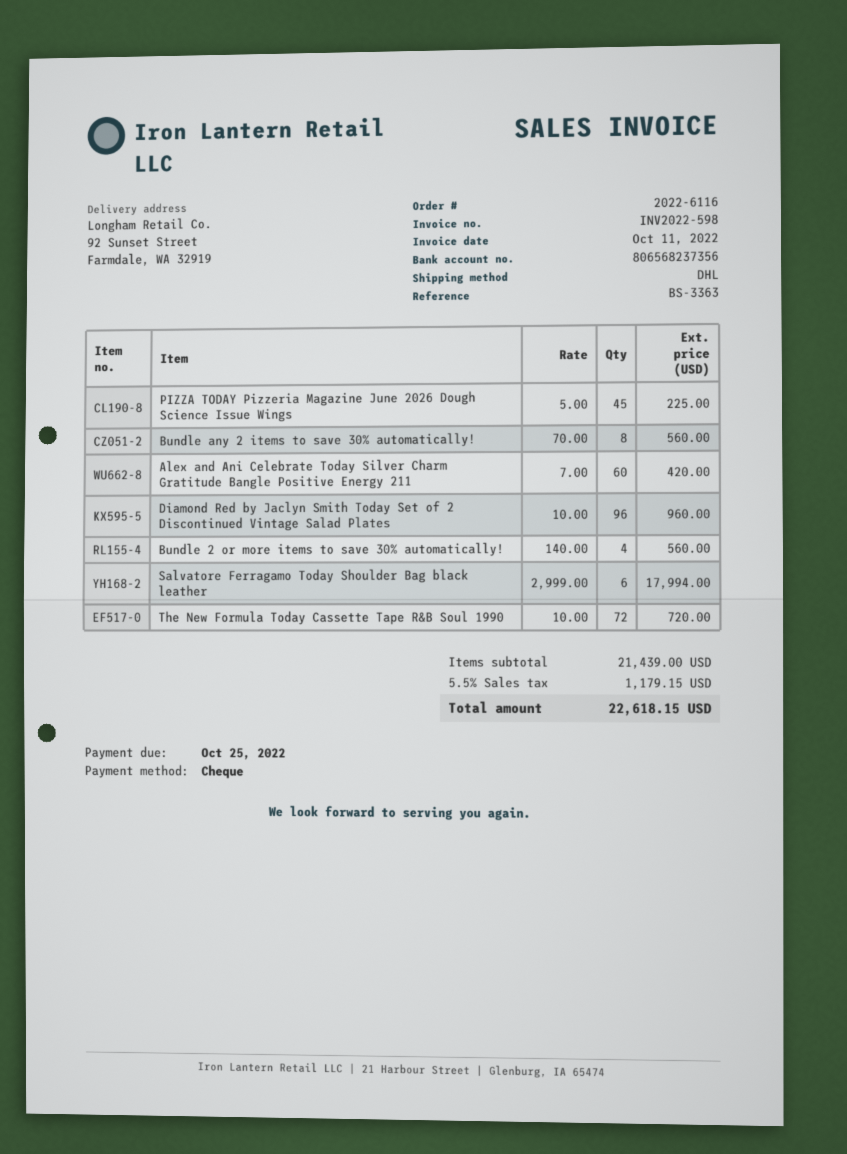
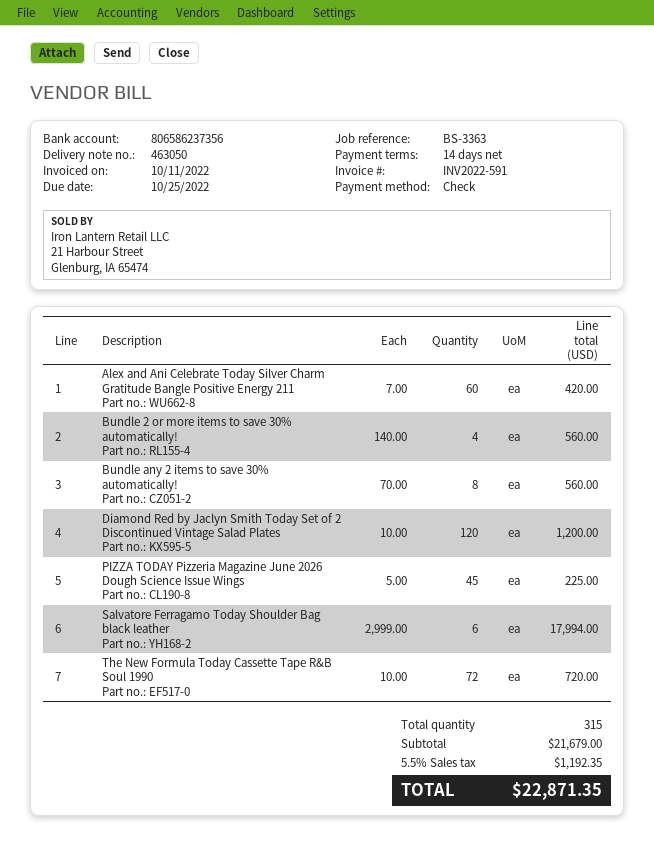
invoice number: INV2022-598 -> INV2022-591
bank account: 806568237356 -> 806586237356
Diamond Red by Jaclyn Smith Today Set of 2 Discontinued Vintage Salad Plates: 96 x 10.00 = 960.00 -> 120 x 10.00 = 1200.00
subtotal: 21439.00 -> 21679.00
tax: 5.5% = 1179.15 -> 5.5% = 1192.35
total: 22618.15 -> 22871.35

